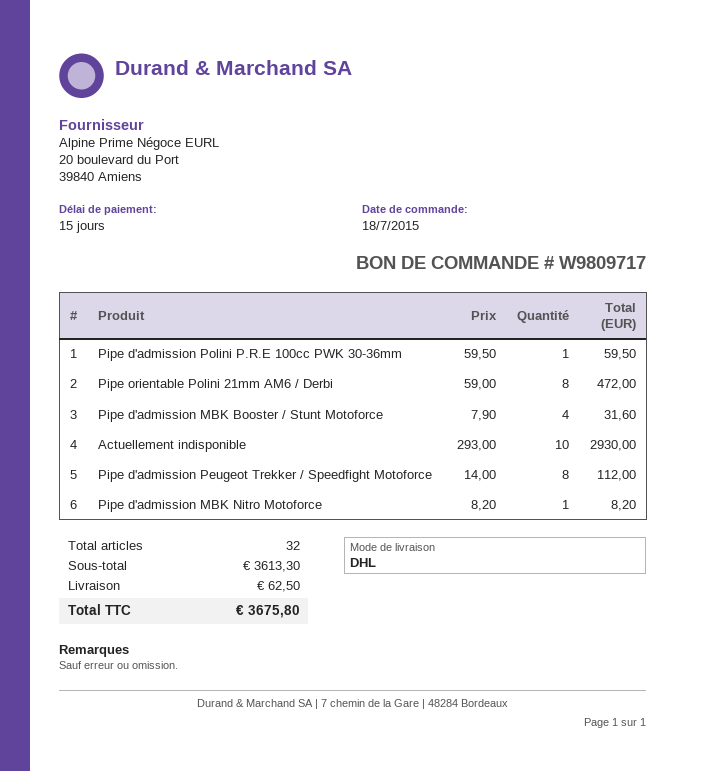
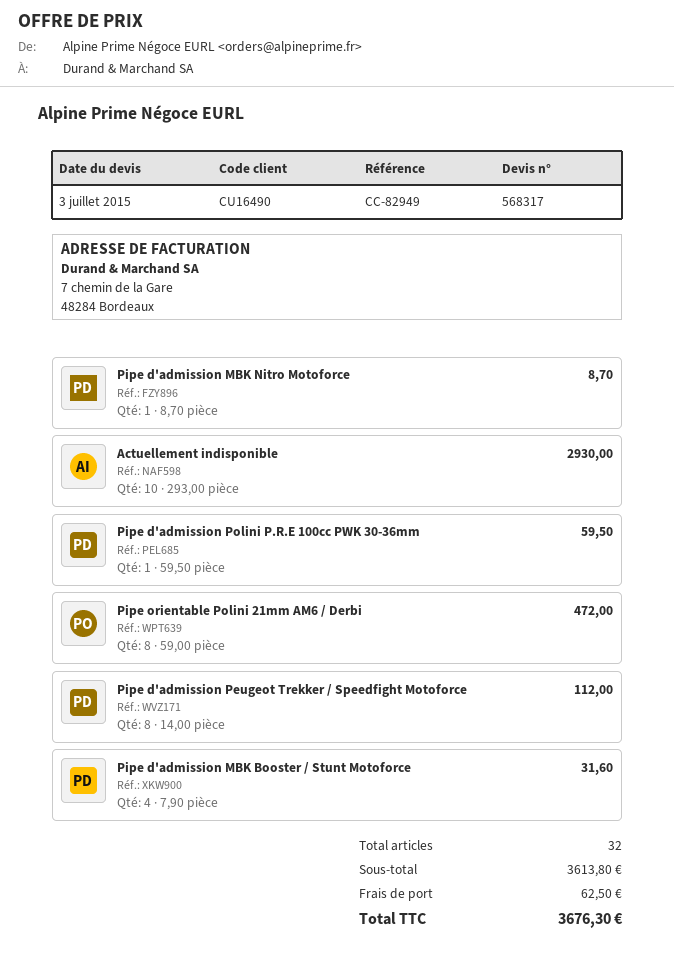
Pipe d'admission MBK Nitro Motoforce: 1 x 8.20 = 8.20 -> 1 x 8.70 = 8.70
subtotal: 3613.30 -> 3613.80
total: 3675.80 -> 3676.30

